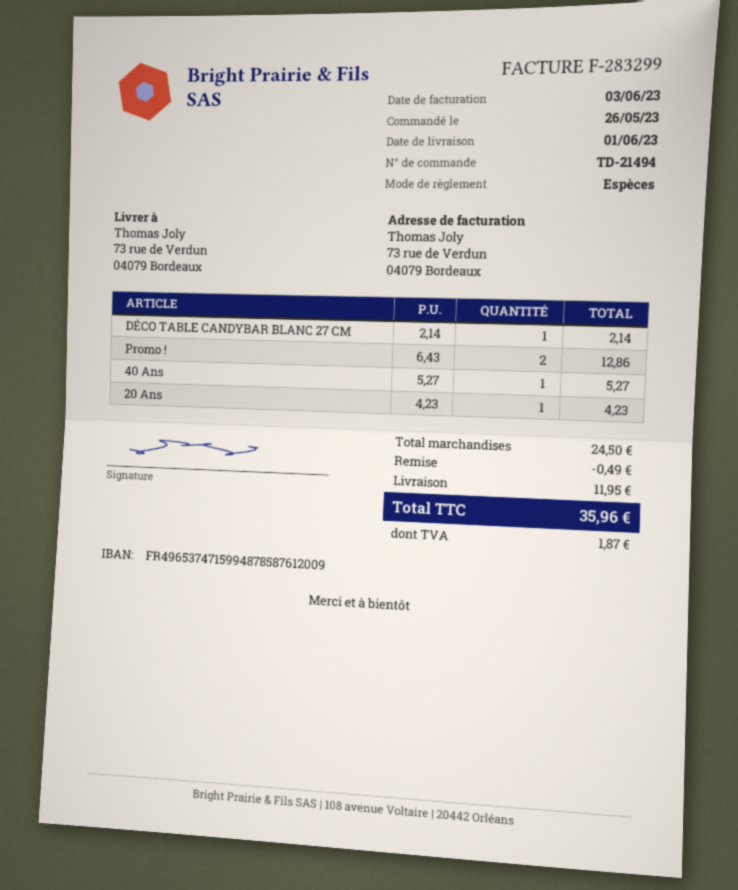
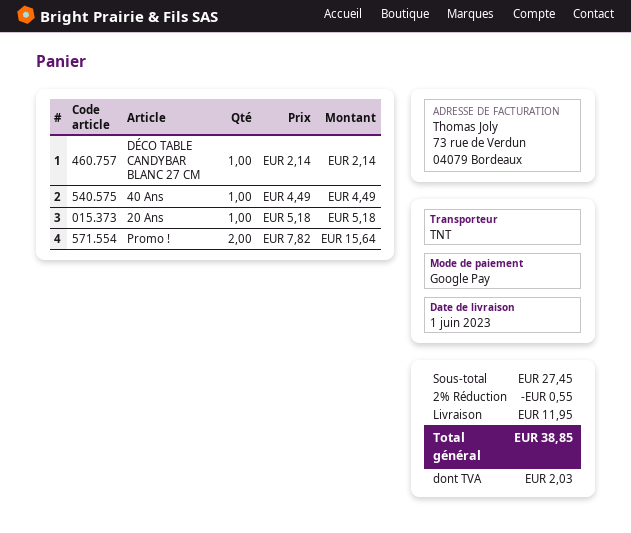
payment method: cash -> Google Pay
Promo !: 2 x 6.43 = 12.86 -> 2 x 7.82 = 15.64
40 Ans: 1 x 5.27 = 5.27 -> 1 x 4.49 = 4.49
20 Ans: 1 x 4.23 = 4.23 -> 1 x 5.18 = 5.18
subtotal: 24.50 -> 27.45
discount: 0.49 -> 0.55
tax: 1.87 -> 2.03
total: 35.96 -> 38.85

